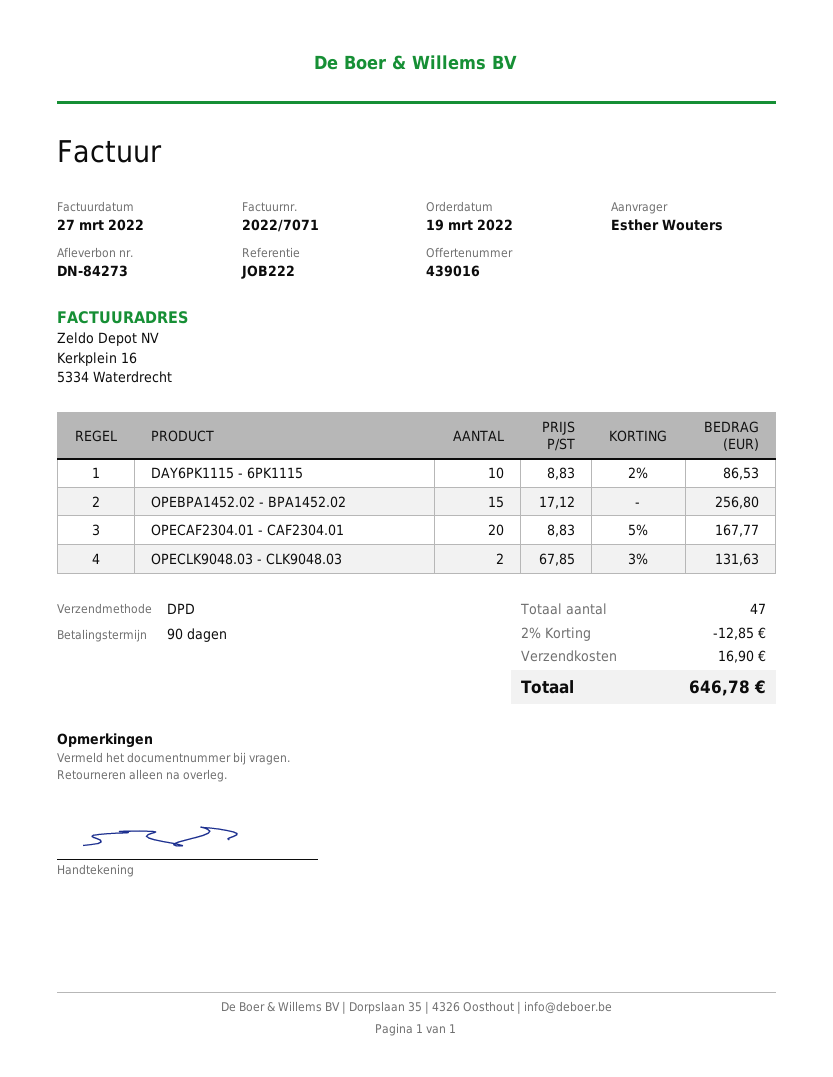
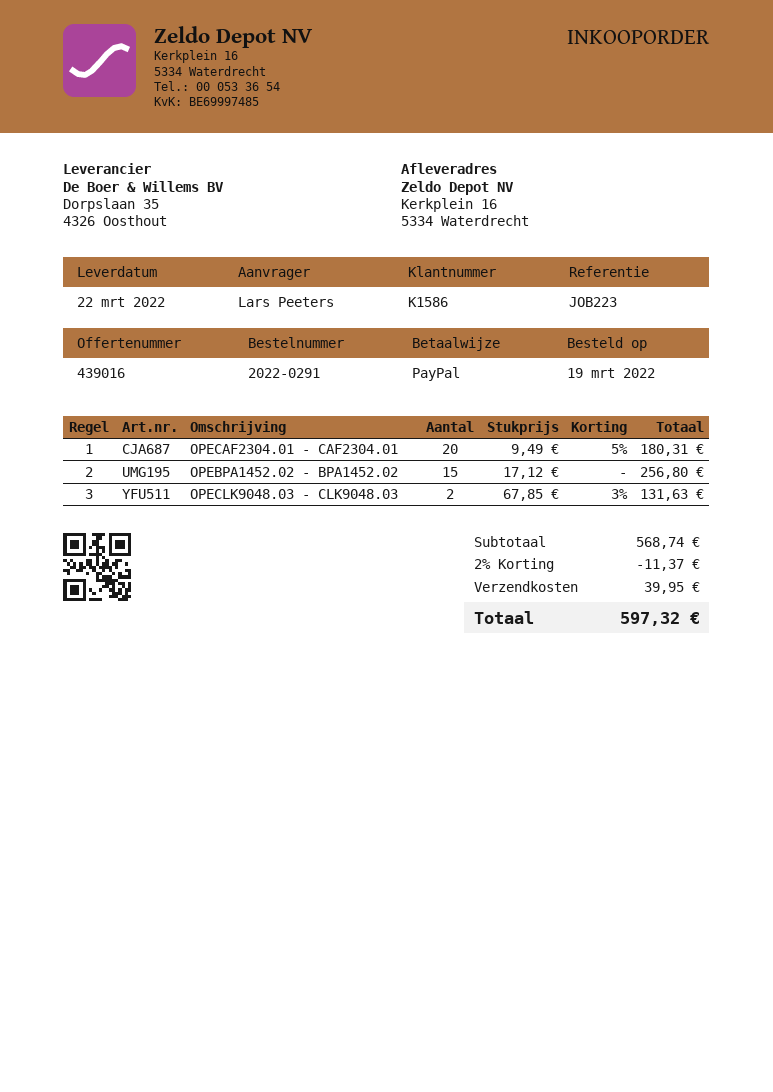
reference: JOB222 -> JOB223
ordered by: Esther Wouters -> Lars Peeters
DAY6PK1115 - 6PK1115: 10 x 8.83 - 2% = 86.53 -> none
OPECAF2304.01 - CAF2304.01: 20 x 8.83 - 5% = 167.77 -> 20 x 9.49 - 5% = 180.31
discount: 2% = 12.85 -> 2% = 11.37
shipping: 16.90 -> 39.95
total: 646.78 -> 597.32

